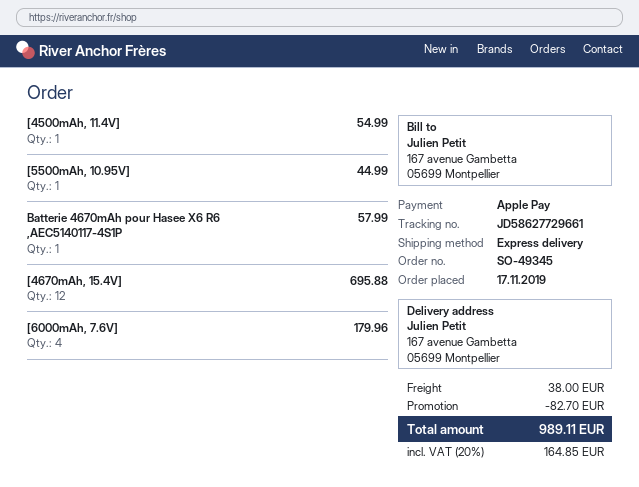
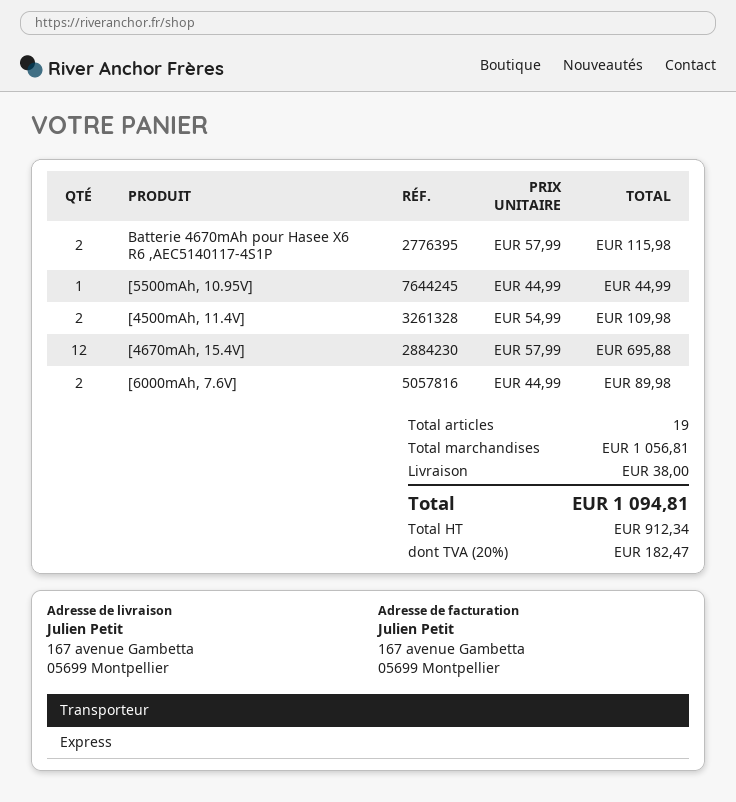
[4500mAh, 11.4V]: 1 for 54.99 -> 2 for 109.98
Batterie 4670mAh pour Hasee X6 R6 ,AEC5140117-4S1P: 1 for 57.99 -> 2 for 115.98
[6000mAh, 7.6V]: 4 for 179.96 -> 2 for 89.98
discount: 82.70 -> none
tax: 20% = 164.85 -> 20% = 182.47
total: 989.11 -> 1094.81

